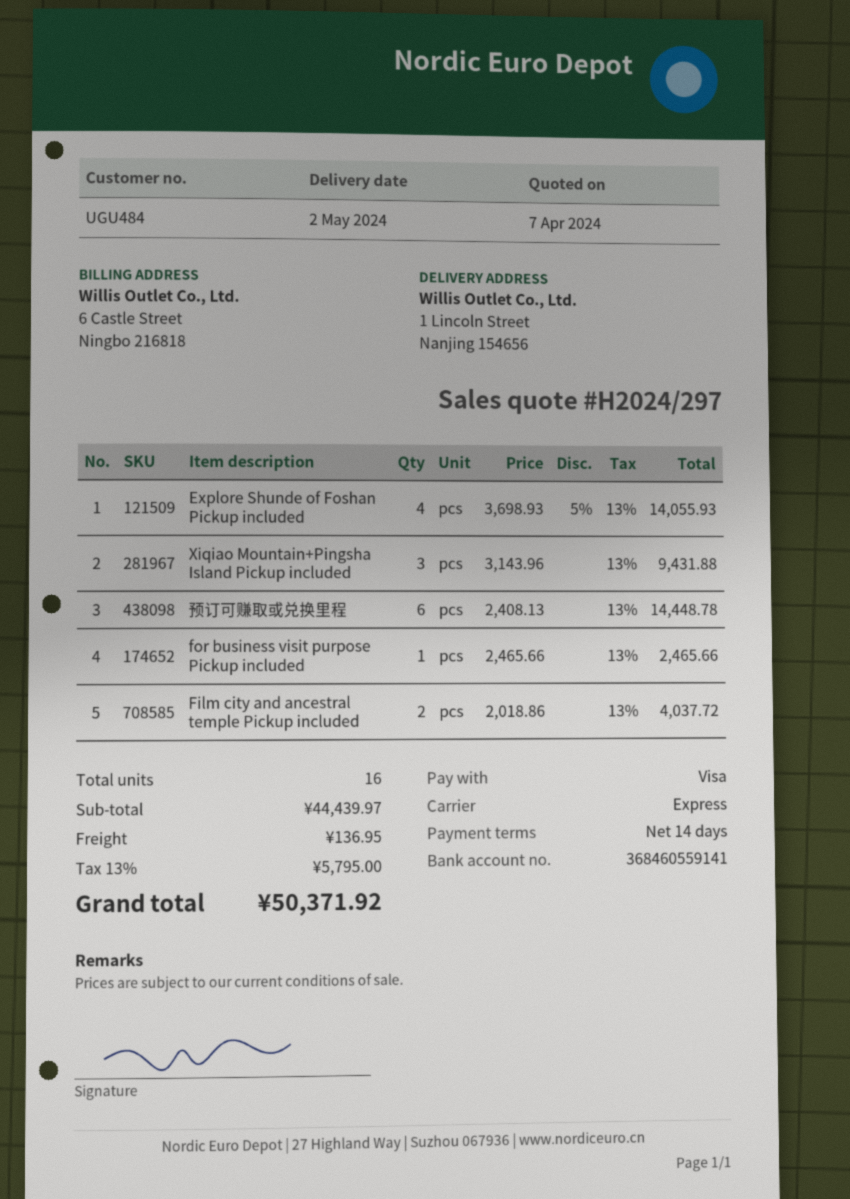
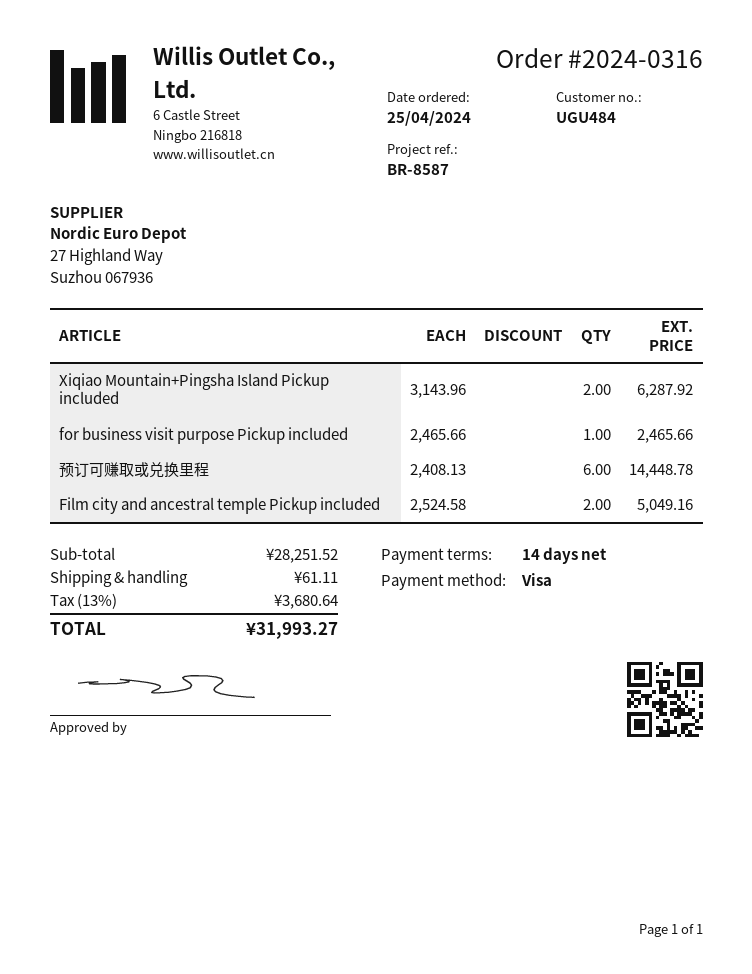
Explore Shunde of Foshan Pickup included: 4 x 3698.93 - 5% = 14055.93 -> none
Xiqiao Mountain+Pingsha Island Pickup included: 3 x 3143.96 = 9431.88 -> 2 x 3143.96 = 6287.92
Film city and ancestral temple Pickup included: 2 x 2018.86 = 4037.72 -> 2 x 2524.58 = 5049.16
subtotal: 44439.97 -> 28251.52
shipping: 136.95 -> 61.11
tax: 13% = 5795.00 -> 13% = 3680.64
total: 50371.92 -> 31993.27

